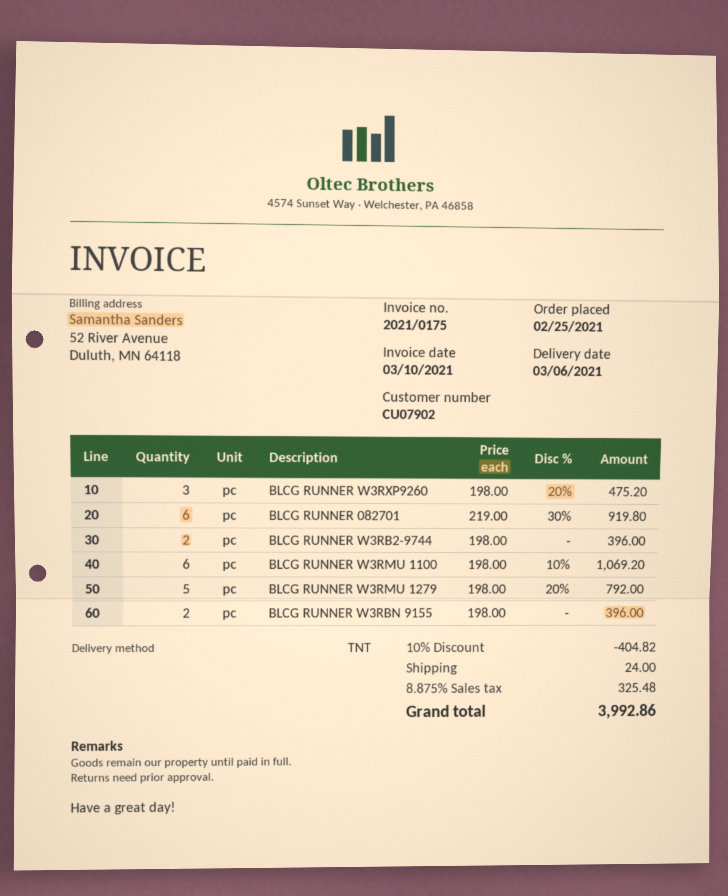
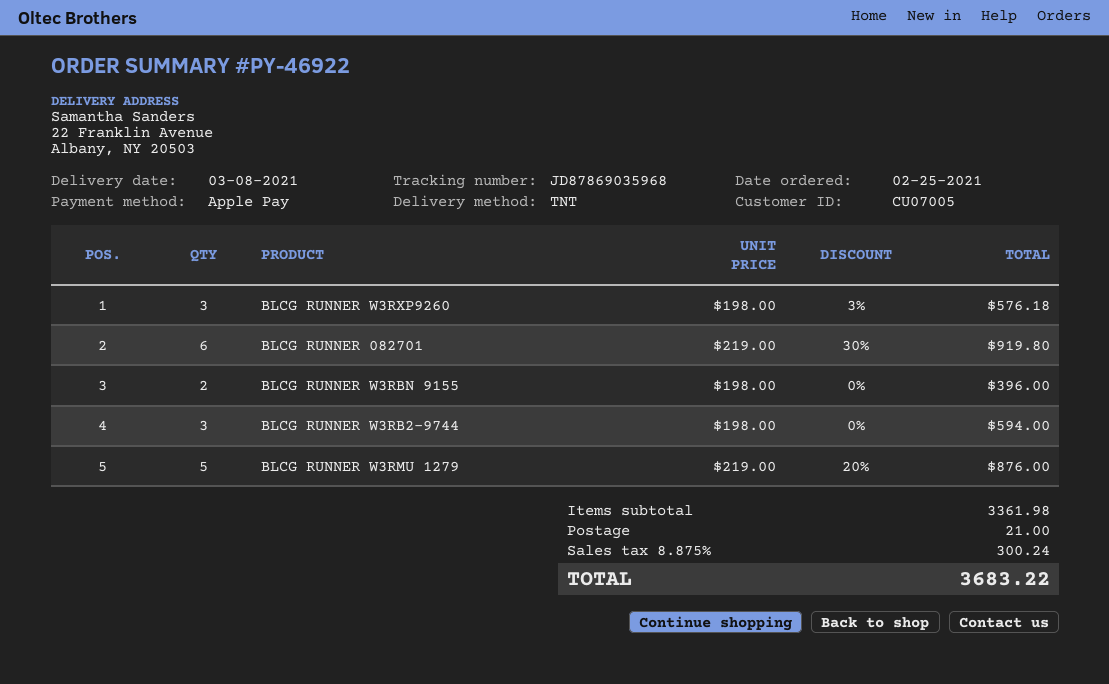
delivery date: 2021-03-06 -> 2021-03-08
customer number: CU07902 -> CU07005
BLCG RUNNER W3RXP9260: 3 x 198.00 - 20% = 475.20 -> 3 x 198.00 - 3% = 576.18
BLCG RUNNER W3RB2-9744: 2 x 198.00 = 396.00 -> 3 x 198.00 = 594.00
BLCG RUNNER W3RMU 1100: 6 x 198.00 - 10% = 1069.20 -> none
BLCG RUNNER W3RMU 1279: 5 x 198.00 - 20% = 792.00 -> 5 x 219.00 - 20% = 876.00
discount: 10% = 404.82 -> none
shipping: 24.00 -> 21.00
tax: 8.875% = 325.48 -> 8.875% = 300.24
total: 3992.86 -> 3683.22

